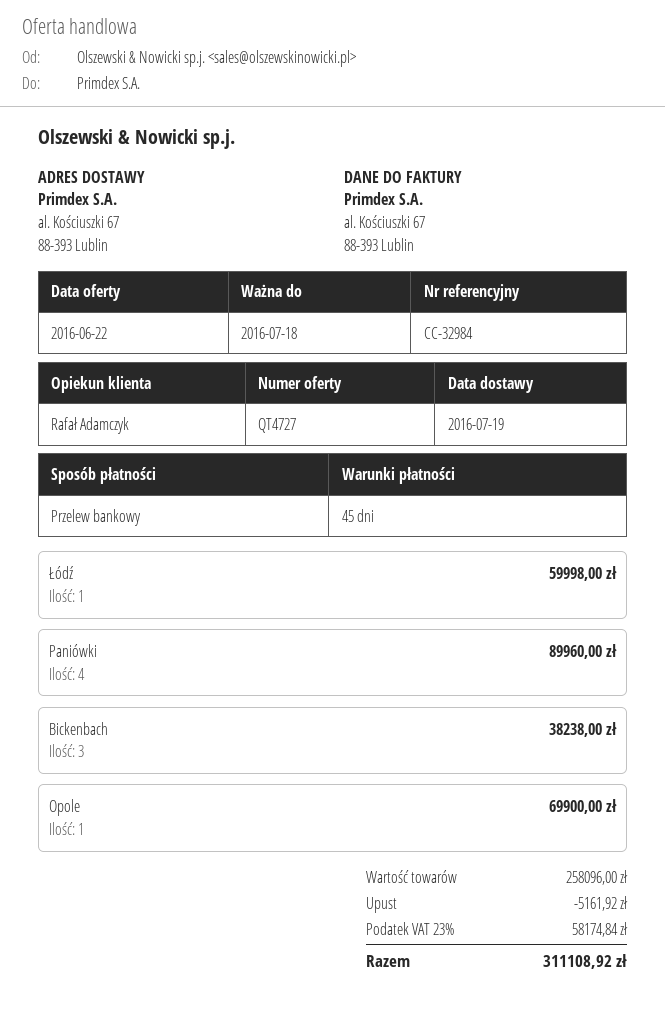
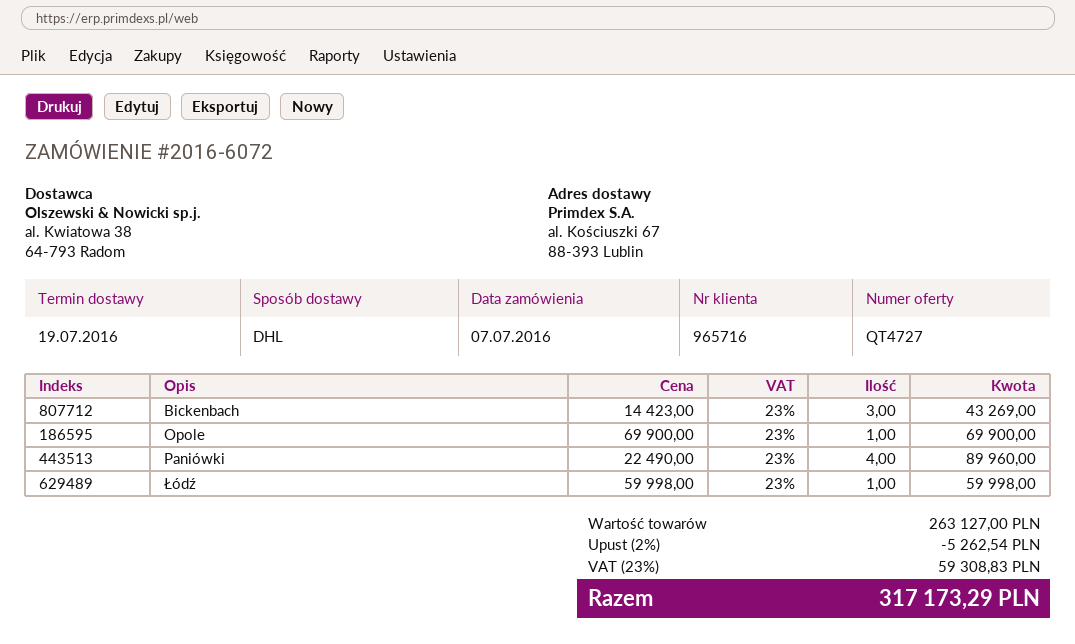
Bickenbach: 3 for 38238.00 -> 3 for 43269.00
subtotal: 258096.00 -> 263127.00
discount: 5161.92 -> 5262.54
tax: 23% = 58174.84 -> 23% = 59308.83
total: 311108.92 -> 317173.29

